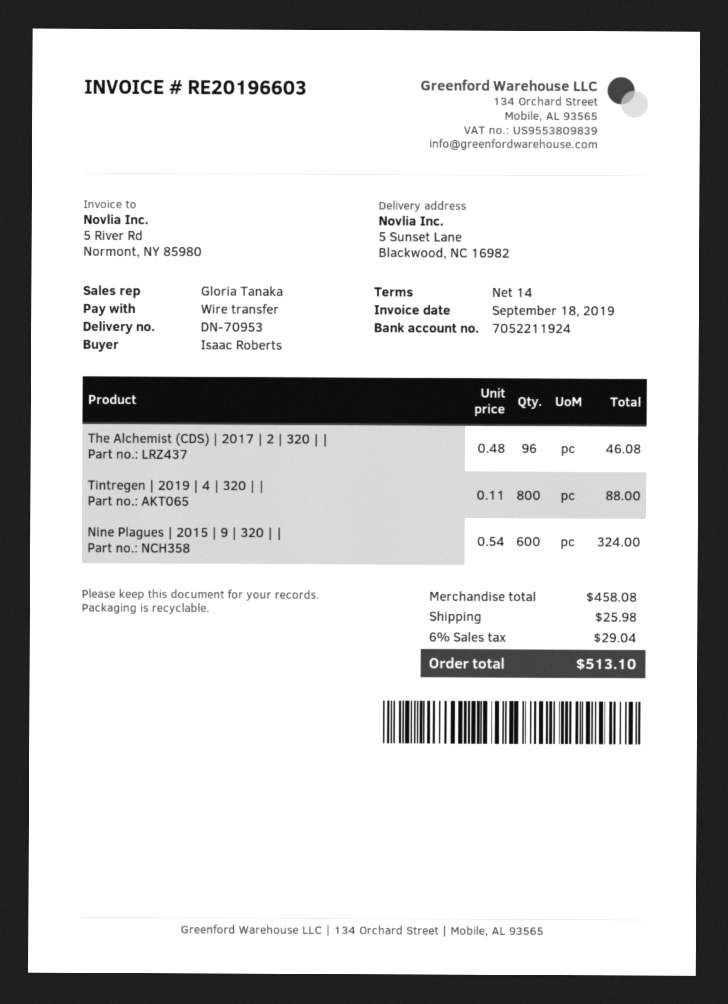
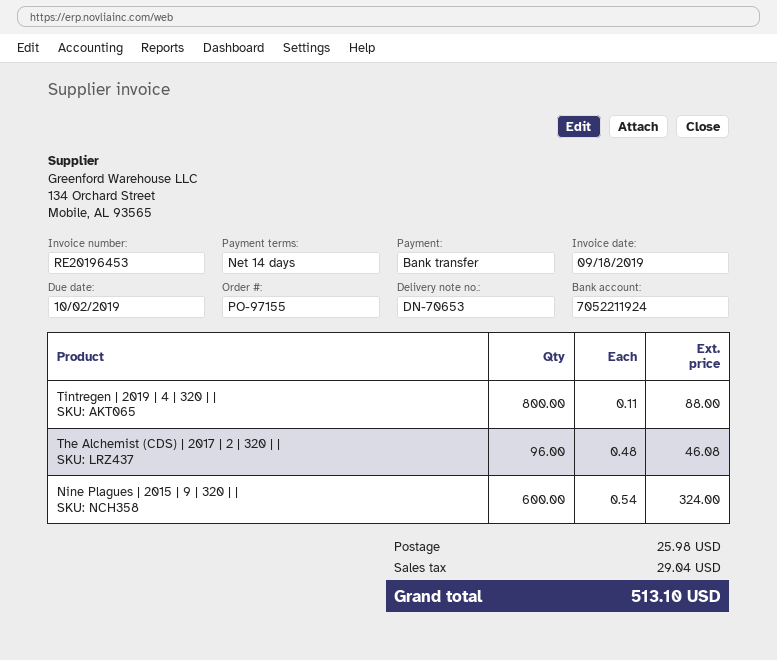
delivery note number: DN-70953 -> DN-70653
invoice number: RE20196603 -> RE20196453

